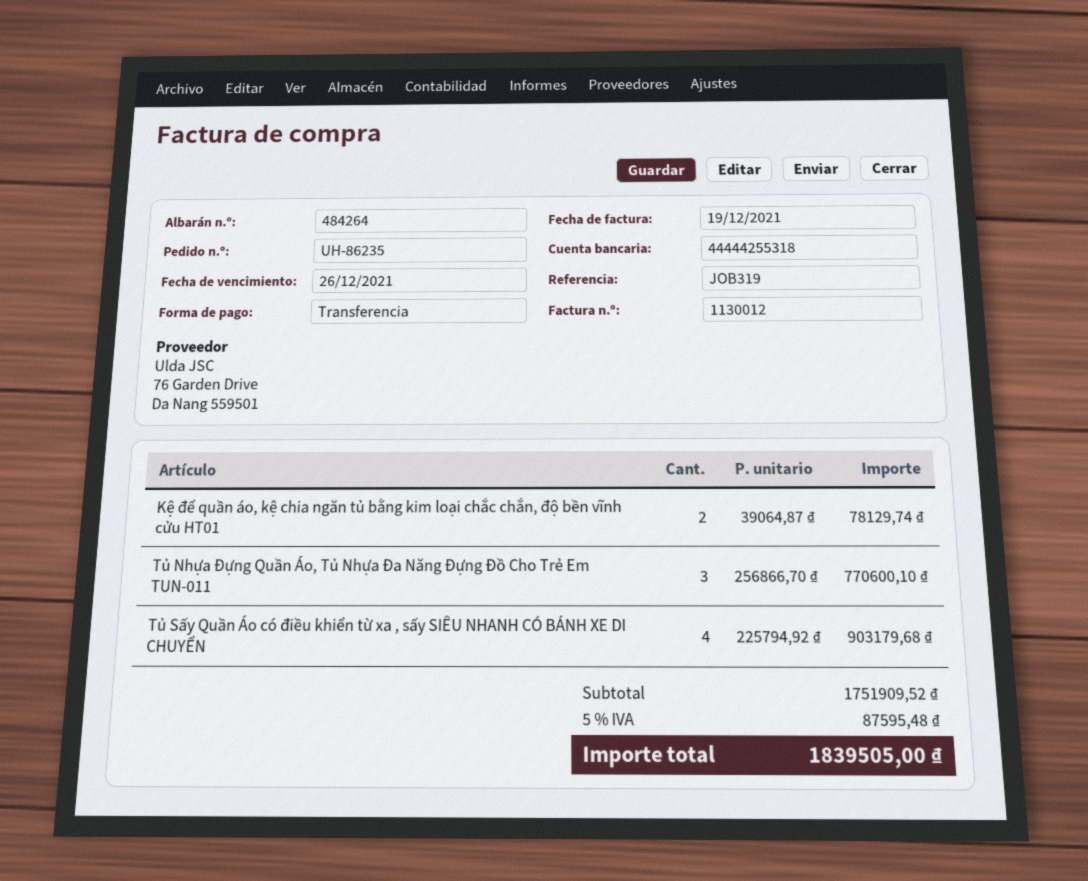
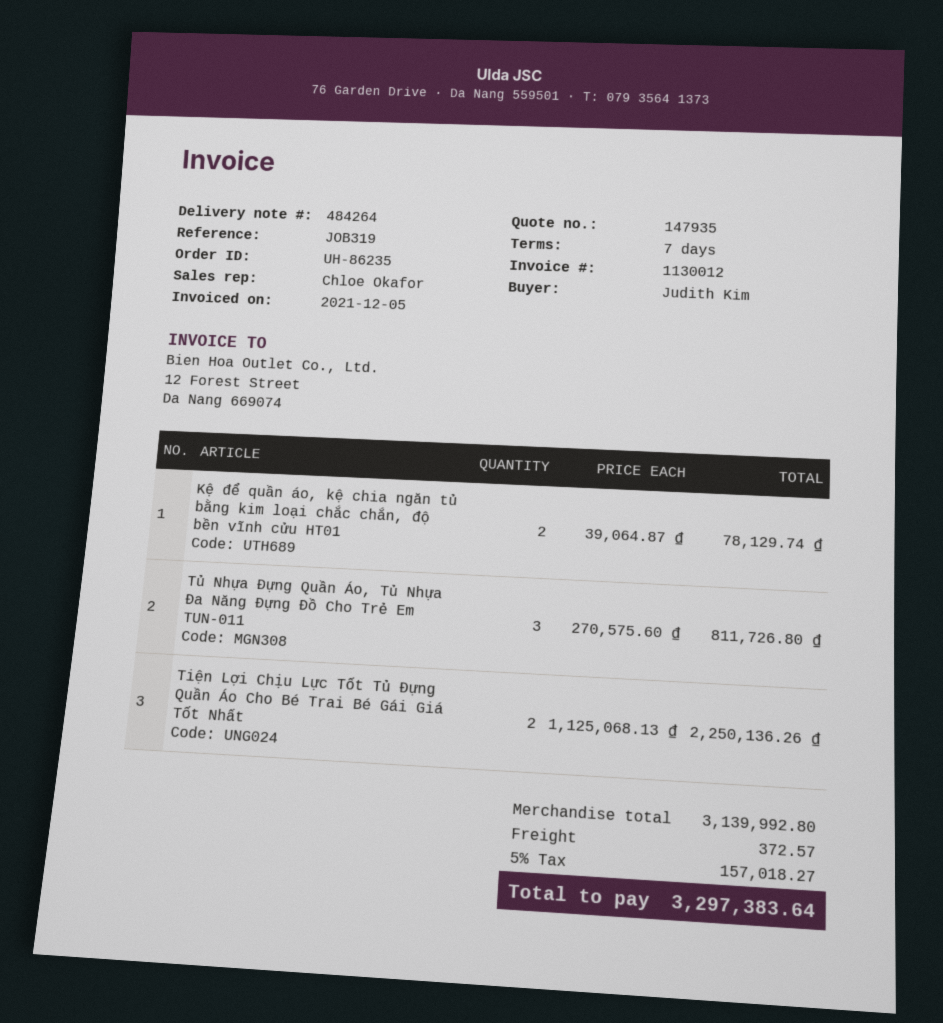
invoice date: 2021-12-19 -> 2021-12-05
Tủ Nhựa Đựng Quần Áo, Tủ Nhựa Đa Năng Đựng Đồ Cho Trẻ Em TUN-011: 3 x 256866.70 = 770600.10 -> 3 x 270575.60 = 811726.80
Tủ Sấy Quần Áo có điều khiển từ xa , sấy SIÊU NHANH CÓ BÁNH XE DI CHUYỂN: 4 x 225794.92 = 903179.68 -> none
Tiện Lợi Chịu Lực Tốt Tủ Đựng Quần Áo Cho Bé Trai Bé Gái Giá Tốt Nhất: none -> 2 x 1125068.13 = 2250136.26
subtotal: 1751909.52 -> 3139992.80
shipping: none -> 372.57
tax: 5% = 87595.48 -> 5% = 157018.27
total: 1839505.00 -> 3297383.64

